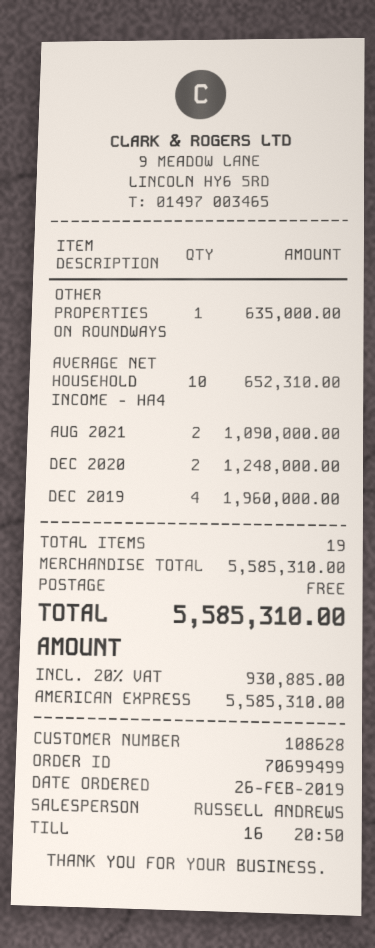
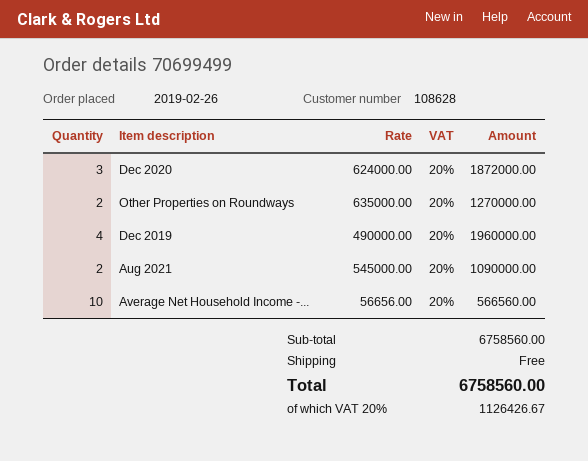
OTHER PROPERTIES ON ROUNDWAYS: 1 for 635000.00 -> 2 for 1270000.00
AVERAGE NET HOUSEHOLD INCOME - HA4: 10 for 652310.00 -> 10 for 566560.00
DEC 2020: 2 for 1248000.00 -> 3 for 1872000.00
subtotal: 5585310.00 -> 6758560.00
tax: 20% = 930885.00 -> 20% = 1126426.67
total: 5585310.00 -> 6758560.00

